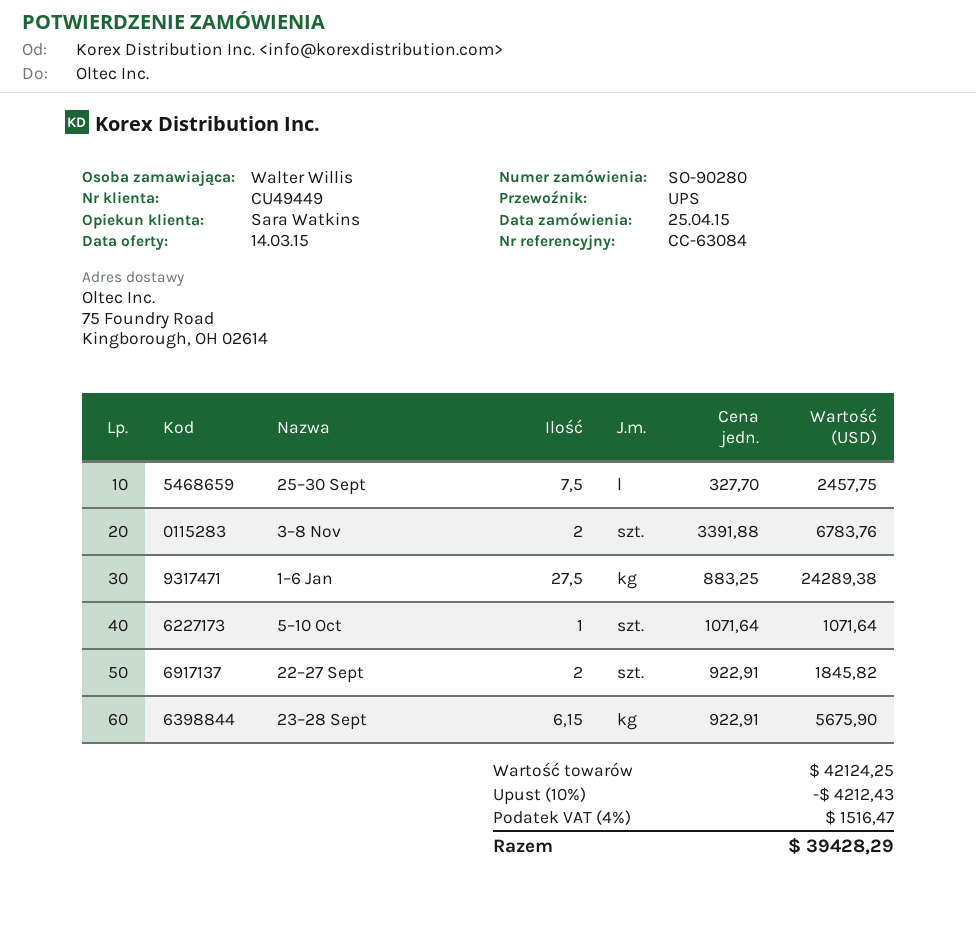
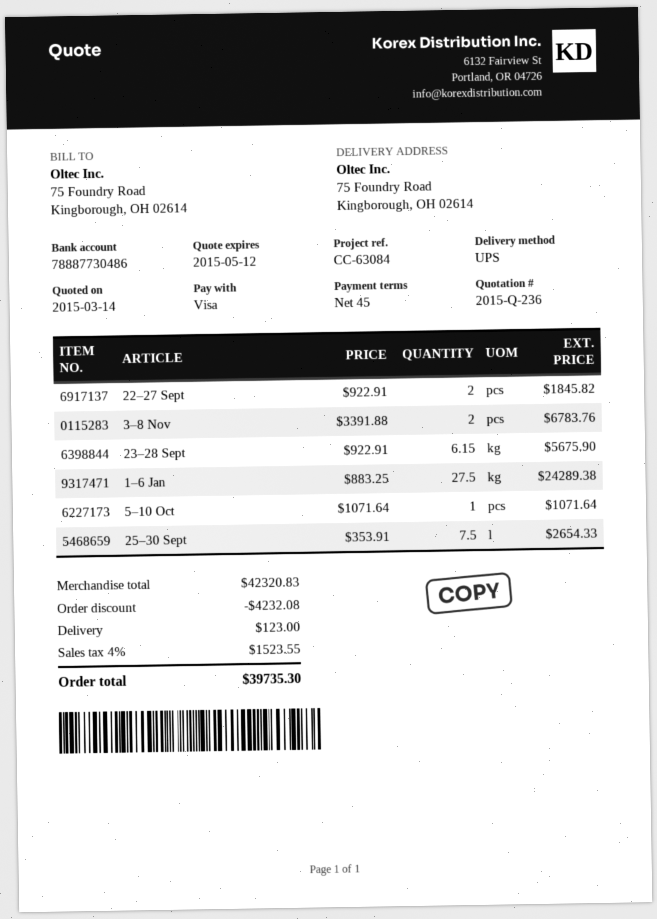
25–30 Sept: 7.5 x 327.70 = 2457.75 -> 7.5 x 353.91 = 2654.33
subtotal: 42124.25 -> 42320.83
discount: 4212.43 -> 4232.08
shipping: none -> 123.00
tax: 4% = 1516.47 -> 4% = 1523.55
total: 39428.29 -> 39735.30

